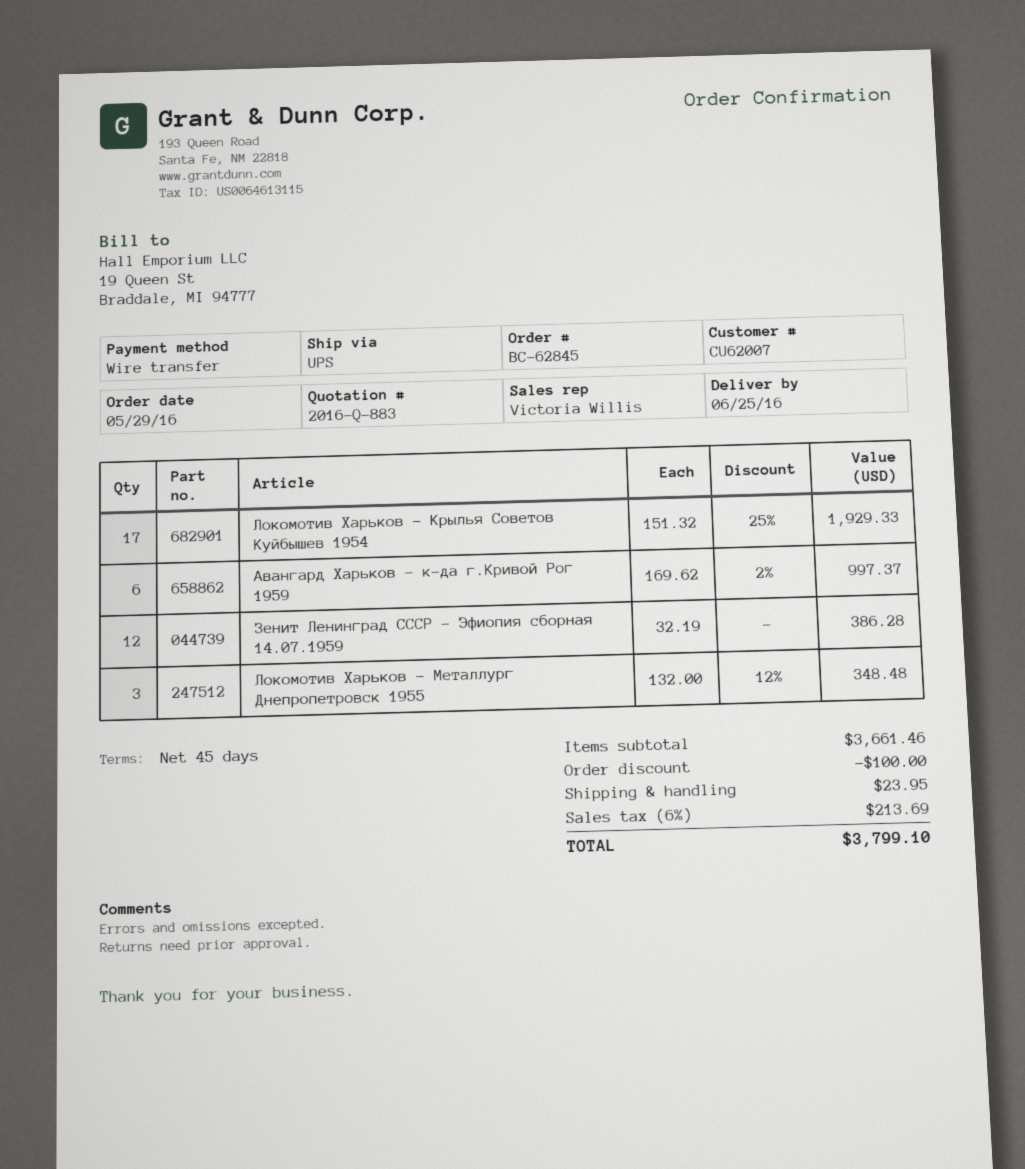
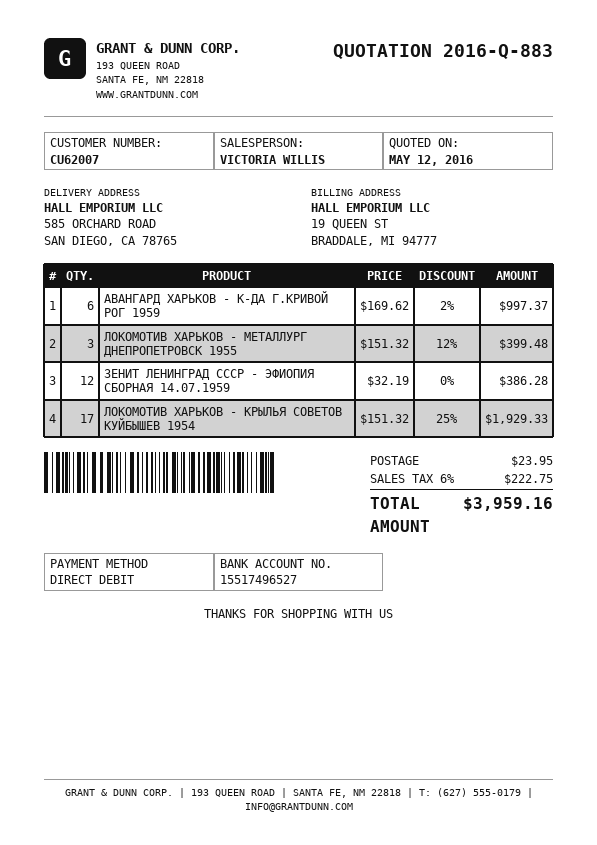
payment method: bank transfer -> direct debit
Локомотив Харьков - Металлург Днепропетровск 1955: 3 x 132.00 - 12% = 348.48 -> 3 x 151.32 - 12% = 399.48
discount: 100.00 -> none
tax: 6% = 213.69 -> 6% = 222.75
total: 3799.10 -> 3959.16

